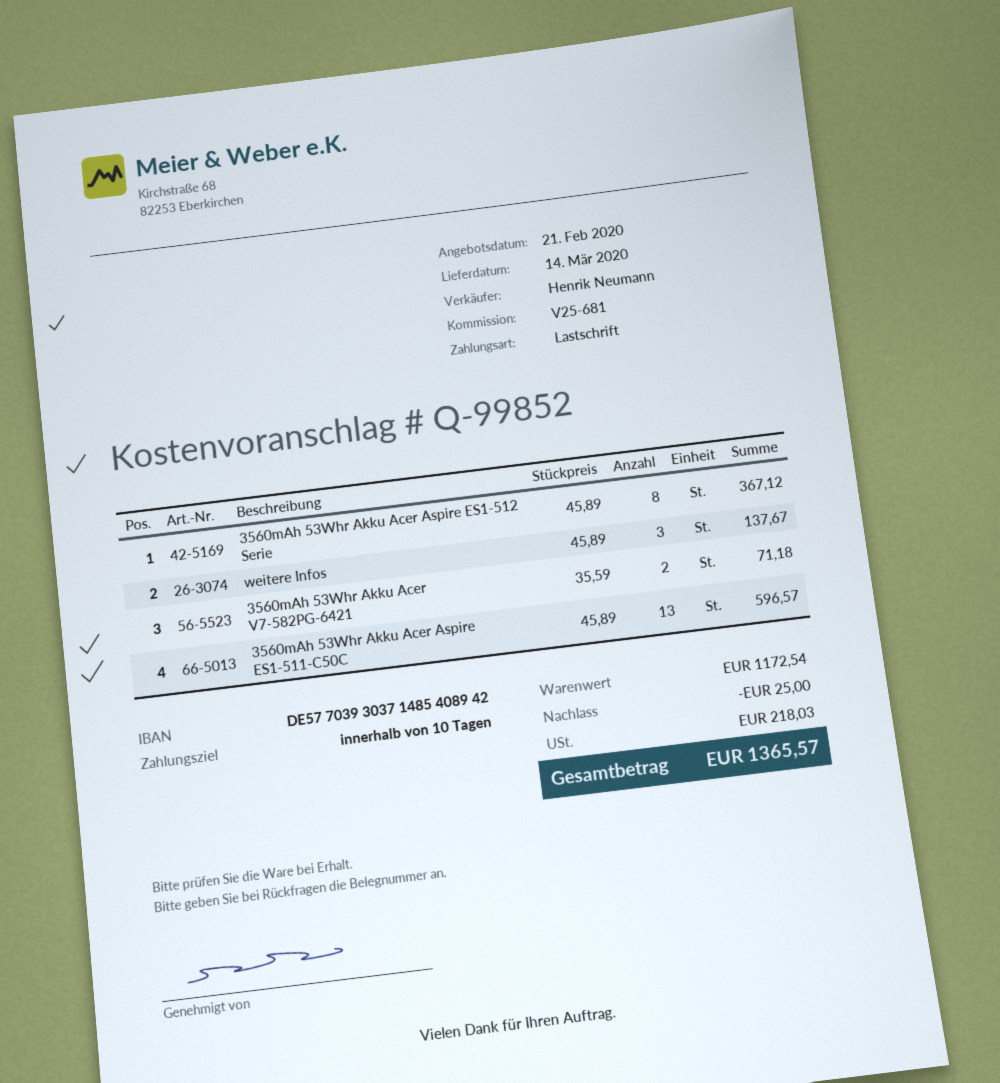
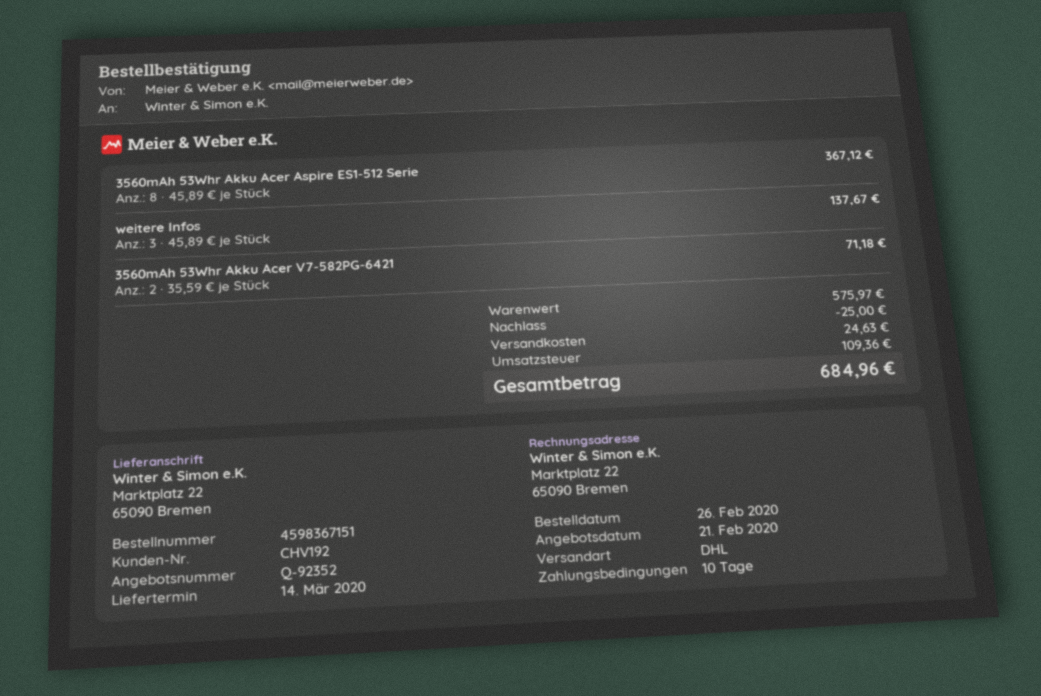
quote number: Q-99852 -> Q-92352
3560mAh 53Whr Akku Acer Aspire ES1-511-C50C: 13 x 45.89 = 596.57 -> none
subtotal: 1172.54 -> 575.97
shipping: none -> 24.63
tax: 218.03 -> 109.36
total: 1365.57 -> 684.96

